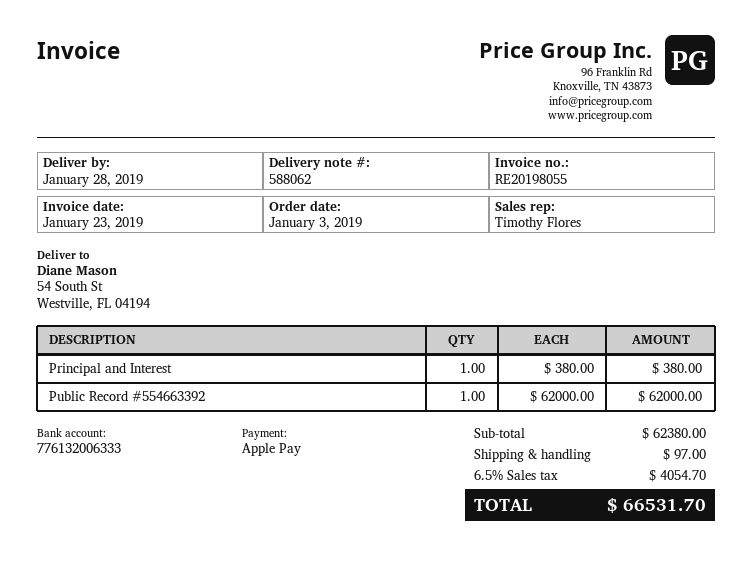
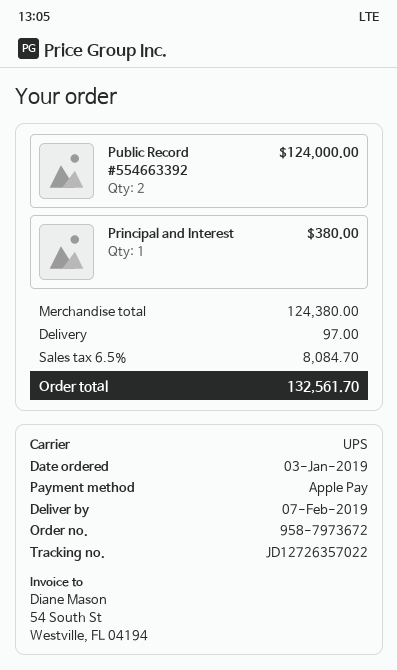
delivery date: 2019-01-28 -> 2019-02-07
Public Record #554663392: 1 for 62000.00 -> 2 for 124000.00
subtotal: 62380.00 -> 124380.00
tax: 6.5% = 4054.70 -> 6.5% = 8084.70
total: 66531.70 -> 132561.70

